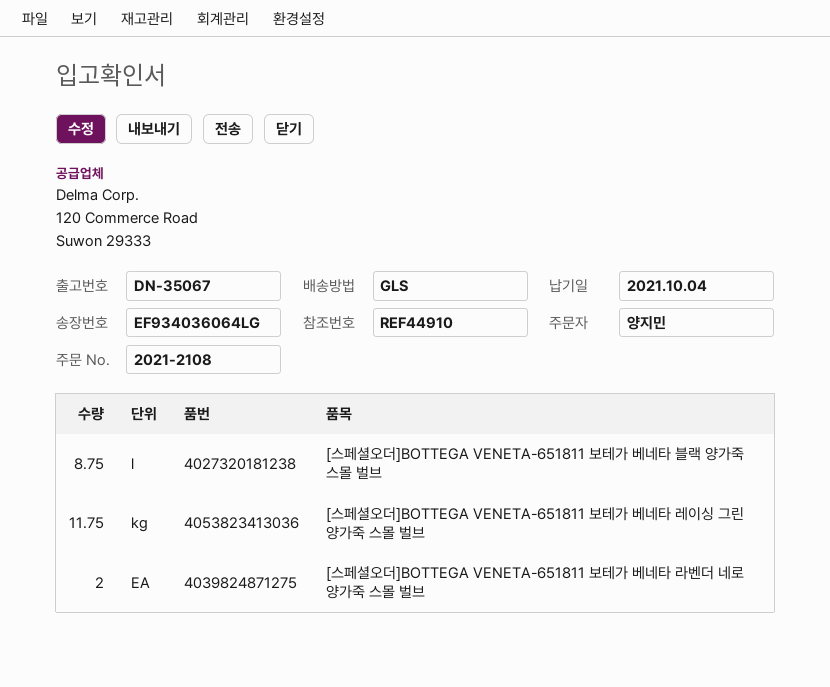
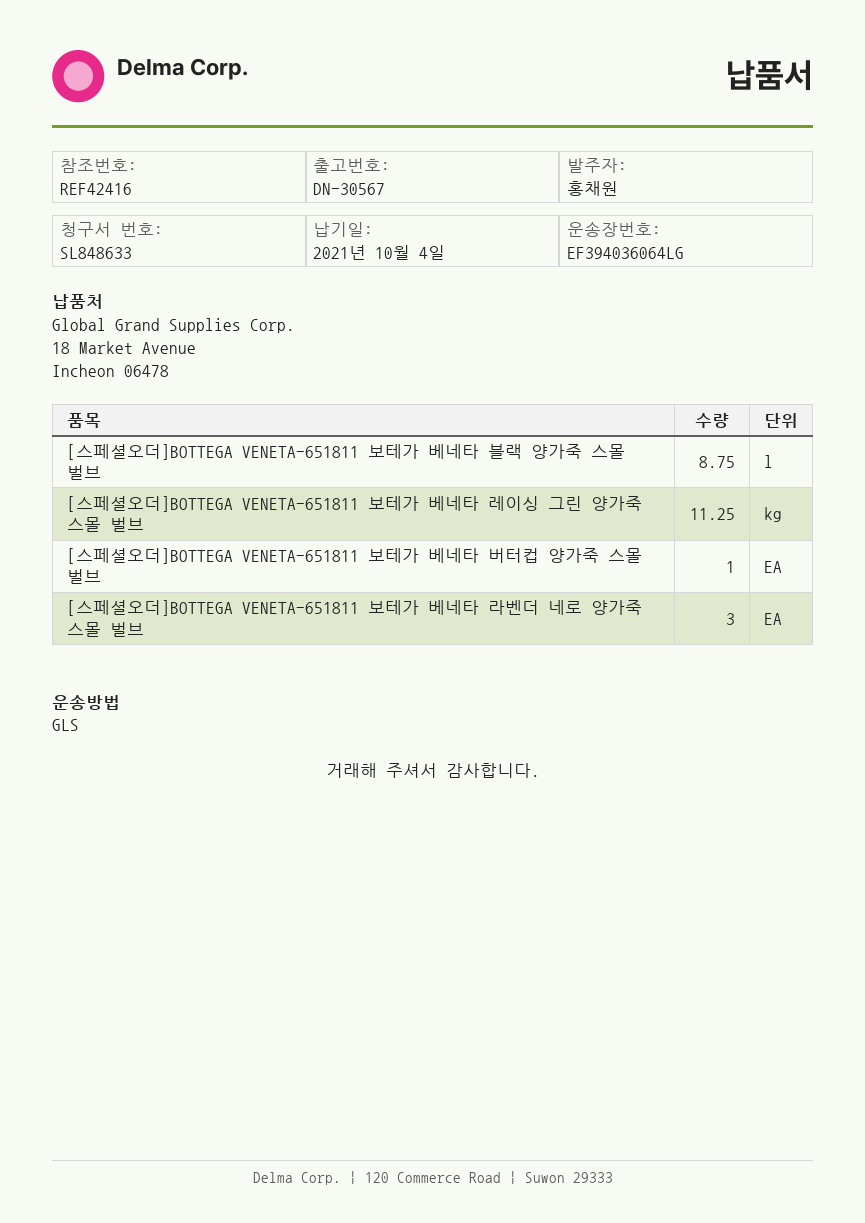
delivery note number: DN-35067 -> DN-30567
reference: REF44910 -> REF42416
ordered by: 양지민 -> 홍채원
tracking number: EF934036064LG -> EF394036064LG
[스페셜오더]BOTTEGA VENETA-651811 보테가 베네타 레이싱 그린 양가죽 스몰 벌브: 11.75 -> 11.25
[스페셜오더]BOTTEGA VENETA-651811 보테가 베네타 라벤더 네로 양가죽 스몰 벌브: 2 -> 3
[스페셜오더]BOTTEGA VENETA-651811 보테가 베네타 버터컵 양가죽 스몰 벌브: none -> 1

